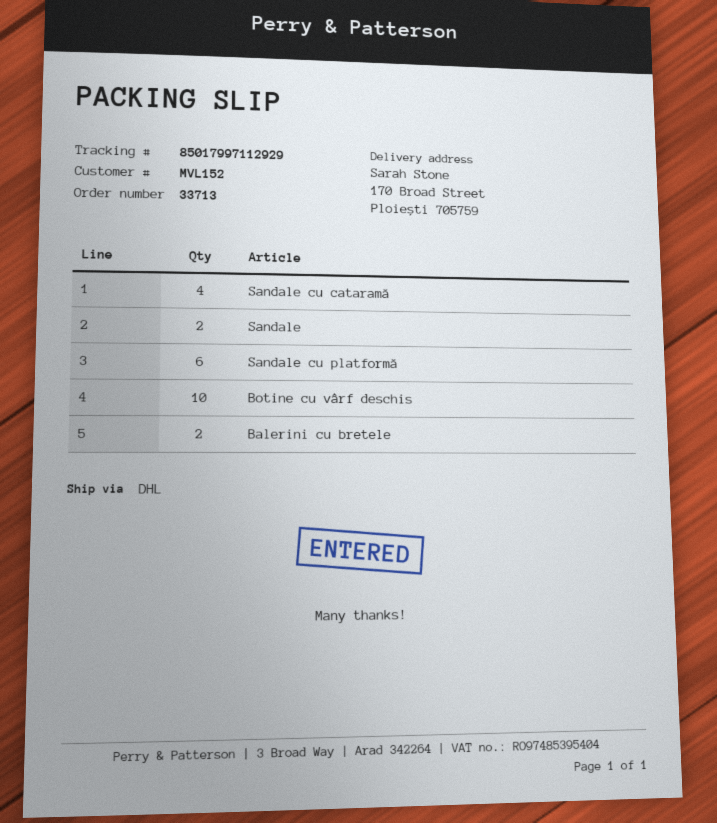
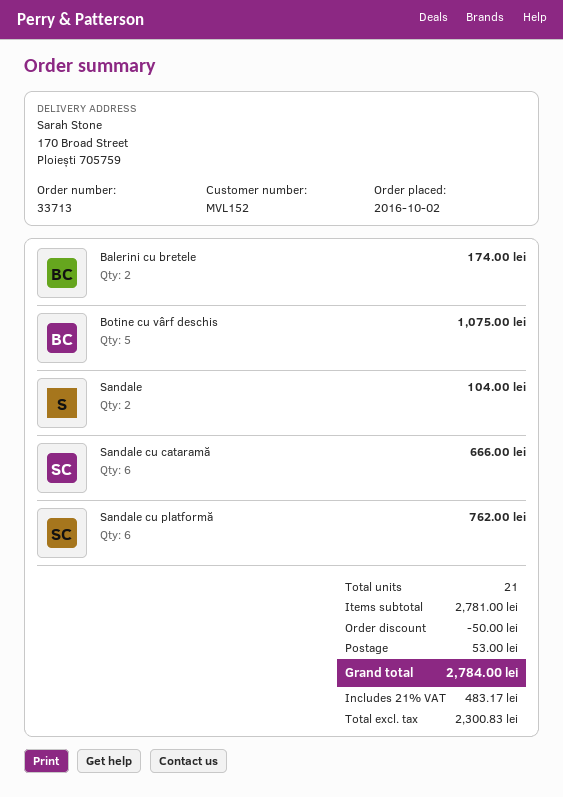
Sandale cu cataramă: 4 -> 6
Botine cu vârf deschis: 10 -> 5

